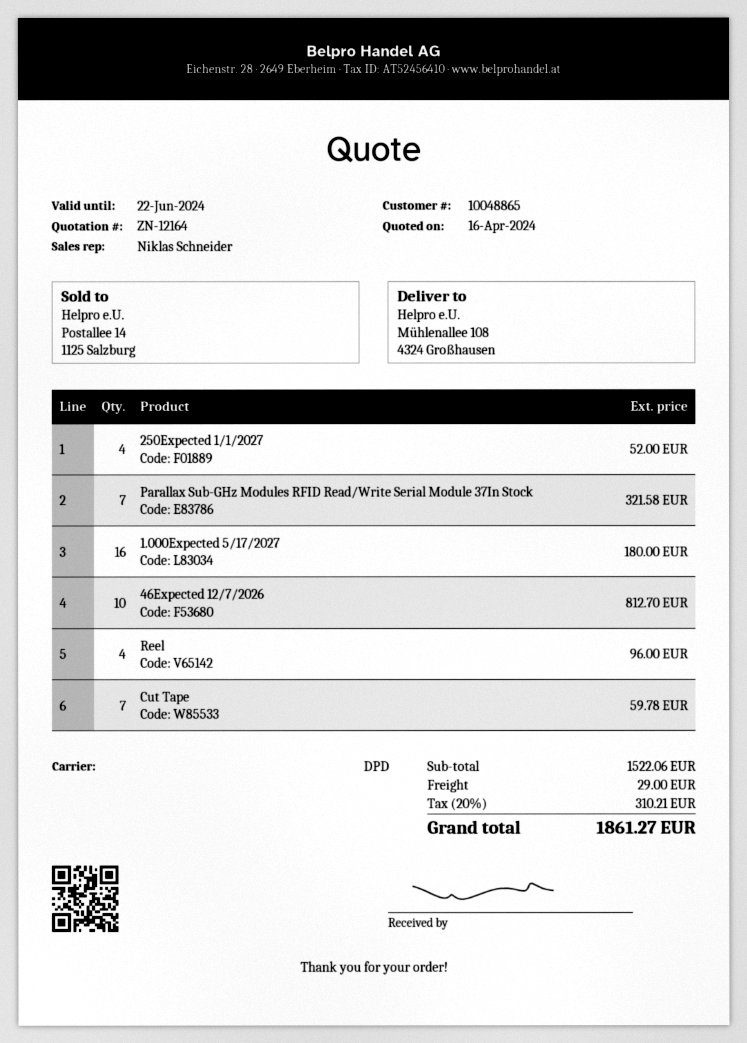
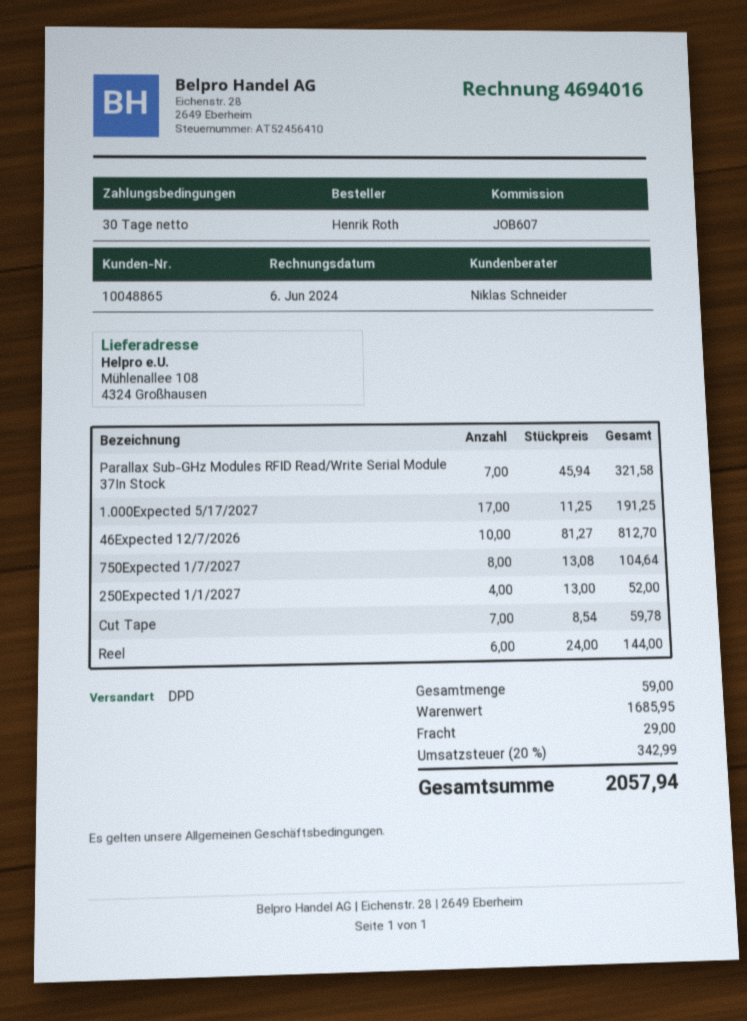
1.000Expected 5/17/2027: 16 for 180.00 -> 17 for 191.25
Reel: 4 for 96.00 -> 6 for 144.00
750Expected 1/7/2027: none -> 8 for 104.64
subtotal: 1522.06 -> 1685.95
tax: 20% = 310.21 -> 20% = 342.99
total: 1861.27 -> 2057.94

